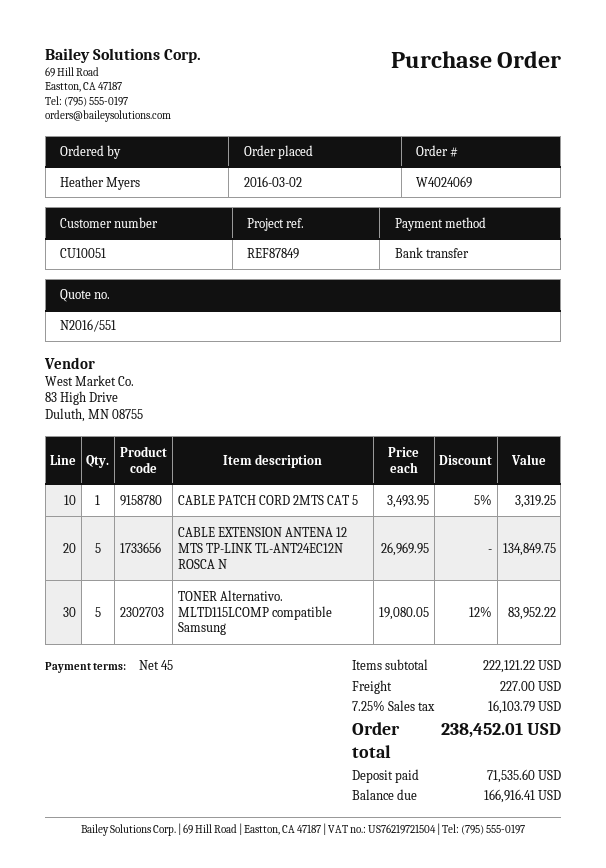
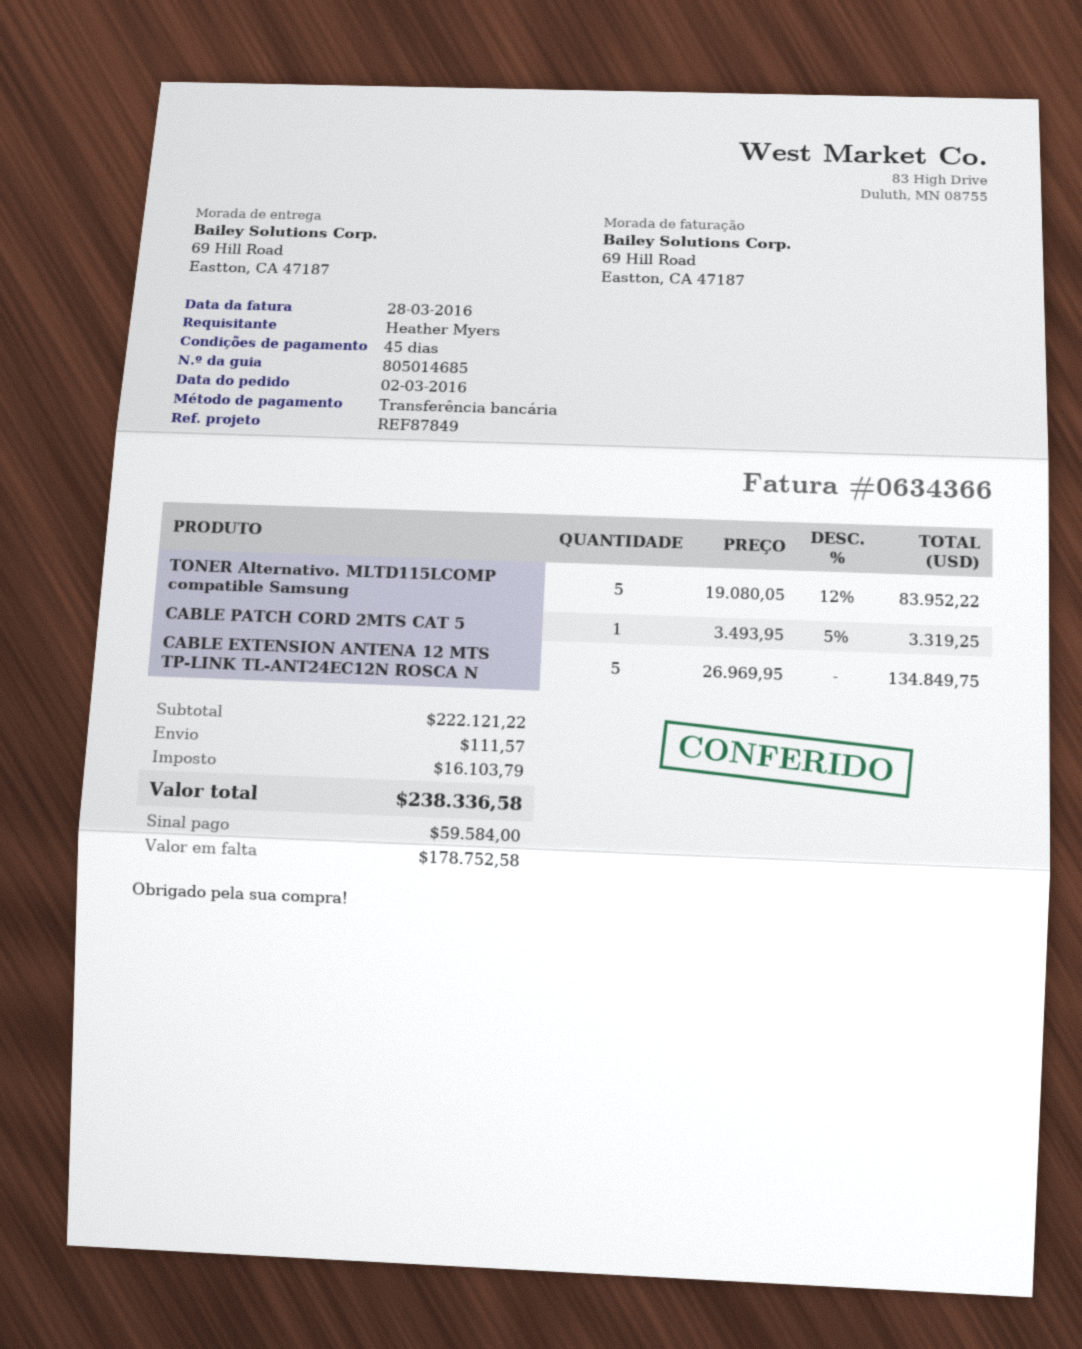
shipping: 227.00 -> 111.57
total: 238452.01 -> 238336.58
deposit: 71535.60 -> 59584.00
balance: 166916.41 -> 178752.58

